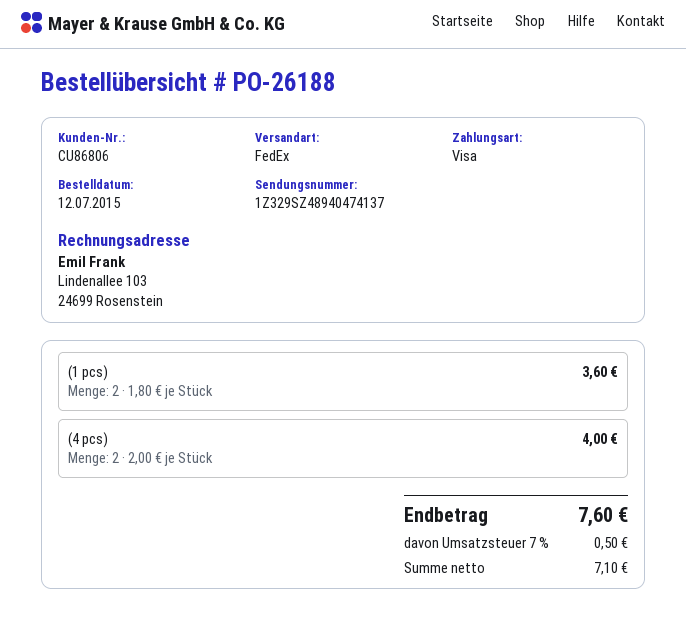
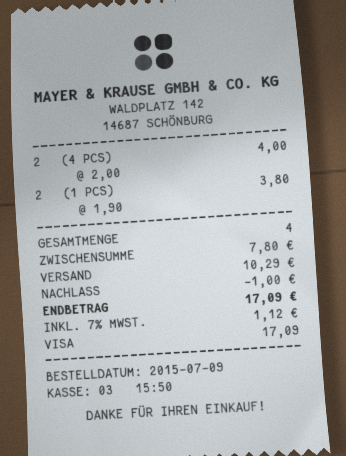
order date: 2015-07-12 -> 2015-07-09
(1 pcs): 2 x 1.80 = 3.60 -> 2 x 1.90 = 3.80
discount: none -> 1.00
shipping: none -> 10.29
tax: 7% = 0.50 -> 7% = 1.12
total: 7.60 -> 17.09

